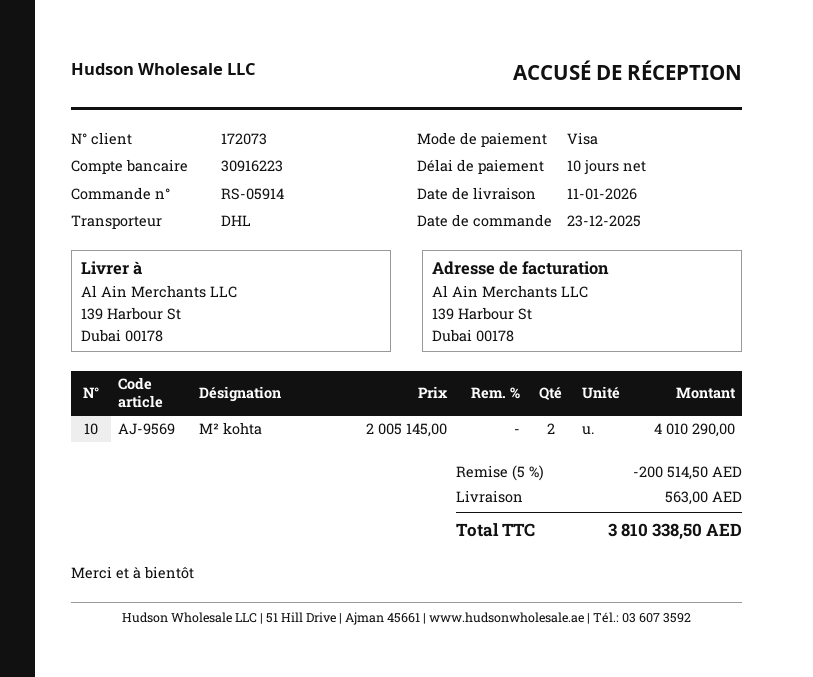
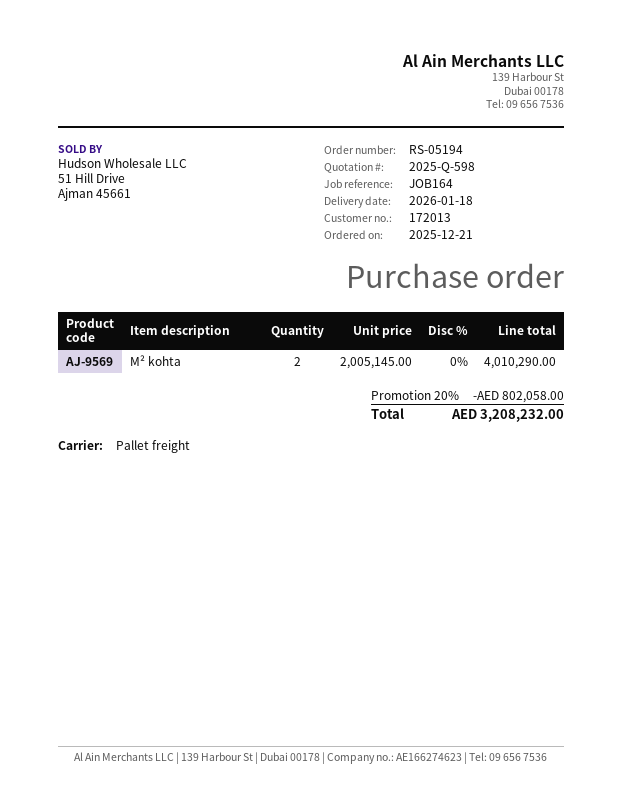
order number: RS-05914 -> RS-05194
order date: 2025-12-23 -> 2025-12-21
delivery date: 2026-01-11 -> 2026-01-18
customer number: 172073 -> 172013
shipping method: DHL -> pallet freight
discount: 5% = 200514.50 -> 20% = 802058.00
shipping: 563.00 -> none
total: 3810338.50 -> 3208232.00

